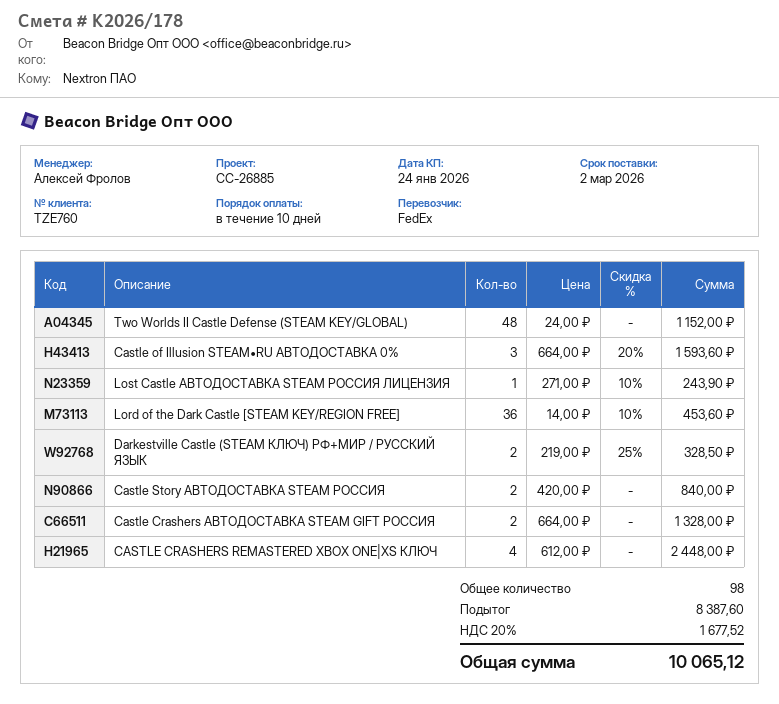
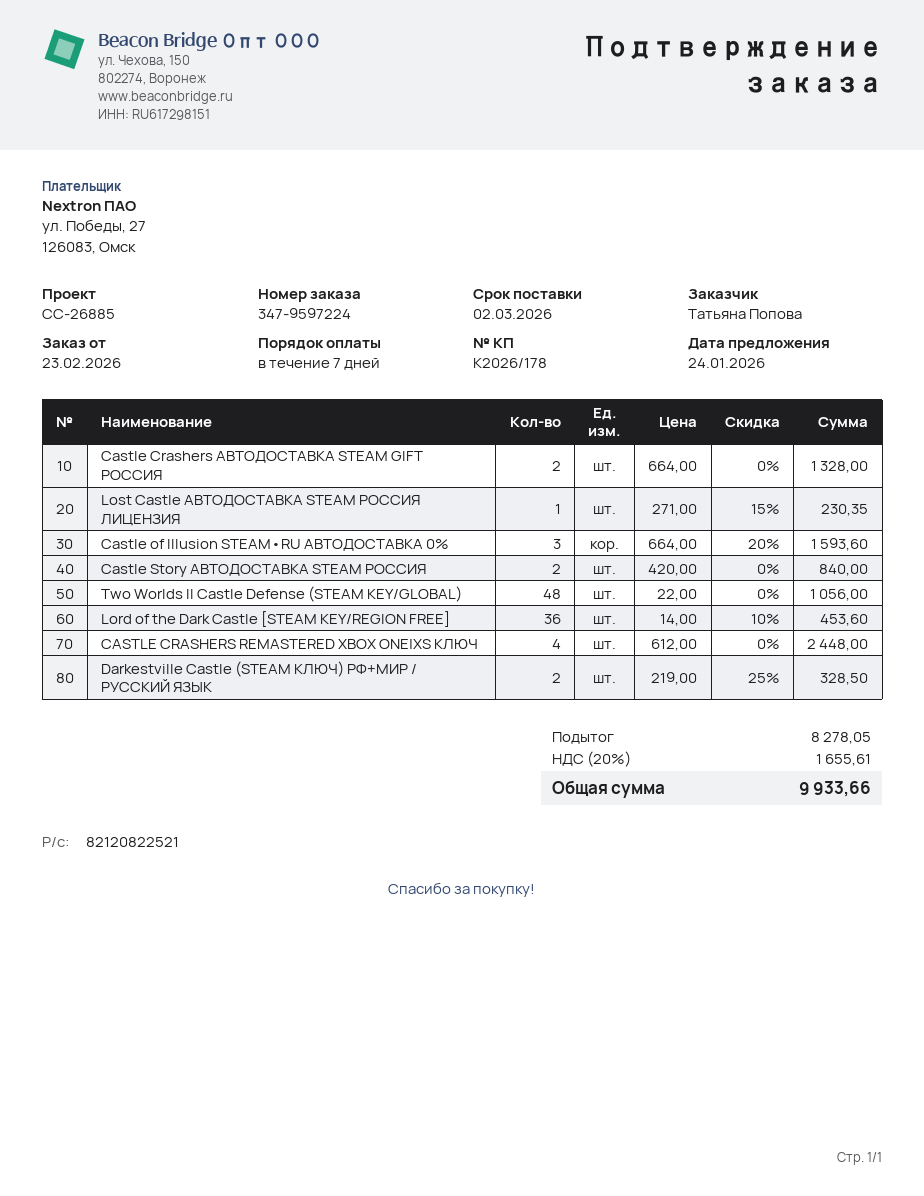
payment terms: 10 days -> 7 days
Two Worlds II Castle Defense (STEAM KEY/GLOBAL): 48 x 24.00 = 1152.00 -> 48 x 22.00 = 1056.00
Lost Castle АВТОДОСТАВКА STEAM РОССИЯ ЛИЦЕНЗИЯ: 1 x 271.00 - 10% = 243.90 -> 1 x 271.00 - 15% = 230.35
subtotal: 8387.60 -> 8278.05
tax: 20% = 1677.52 -> 20% = 1655.61
total: 10065.12 -> 9933.66

